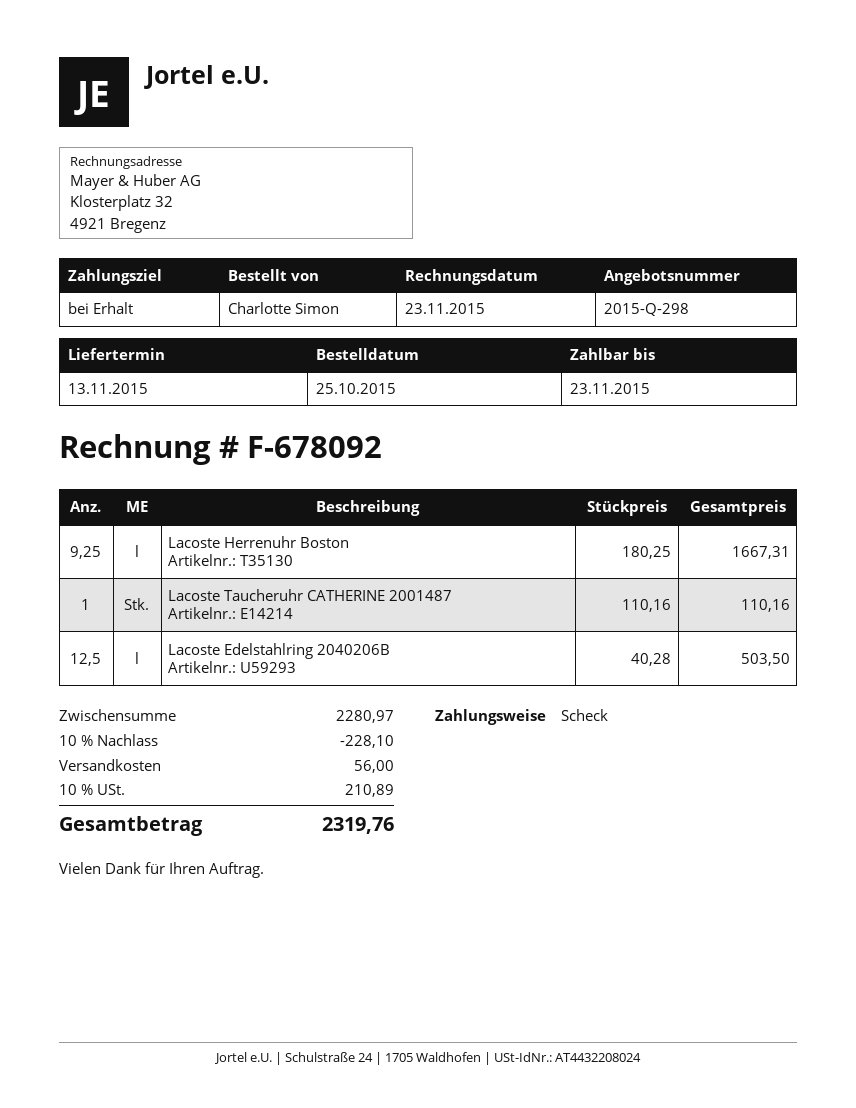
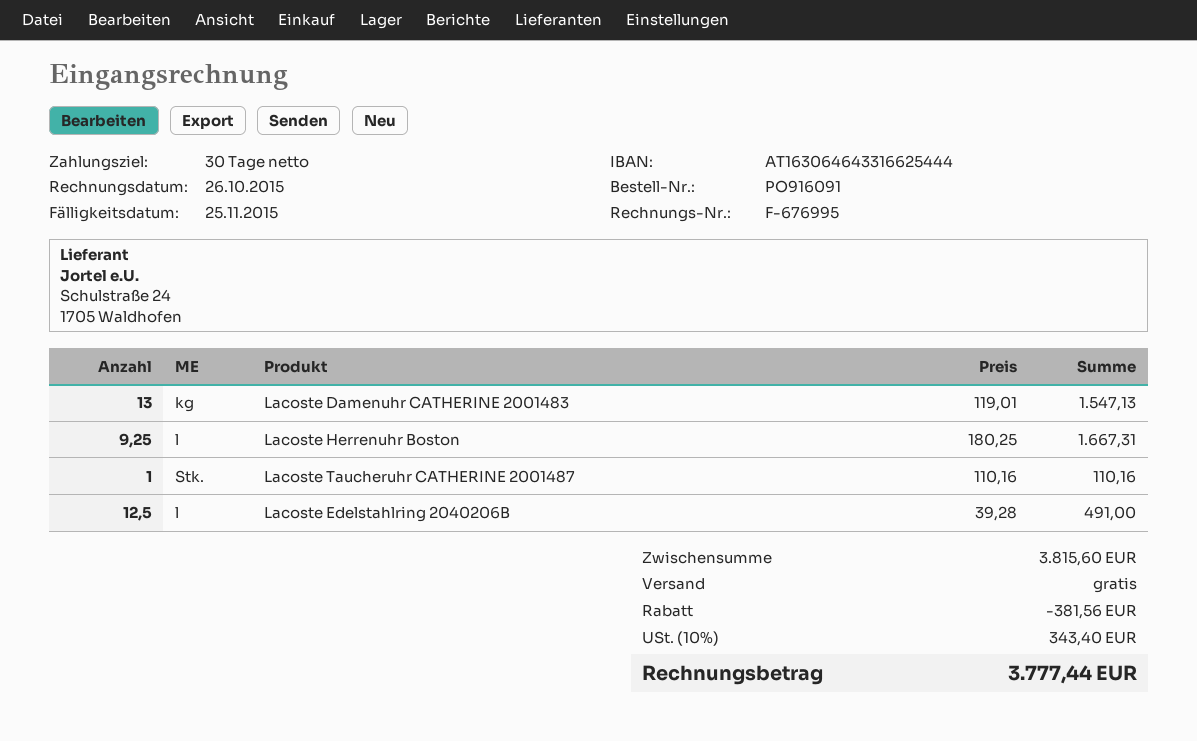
invoice number: F-678092 -> F-676995
invoice date: 2015-11-23 -> 2015-10-26
payment terms: on receipt -> 30 days
due date: 2015-11-23 -> 2015-11-25
Lacoste Edelstahlring 2040206B: 12.5 x 40.28 = 503.50 -> 12.5 x 39.28 = 491.00
Lacoste Damenuhr CATHERINE 2001483: none -> 13 x 119.01 = 1547.13
subtotal: 2280.97 -> 3815.60
discount: 228.10 -> 381.56
shipping: 56.00 -> 0.00
tax: 10% = 210.89 -> 10% = 343.40
total: 2319.76 -> 3777.44

